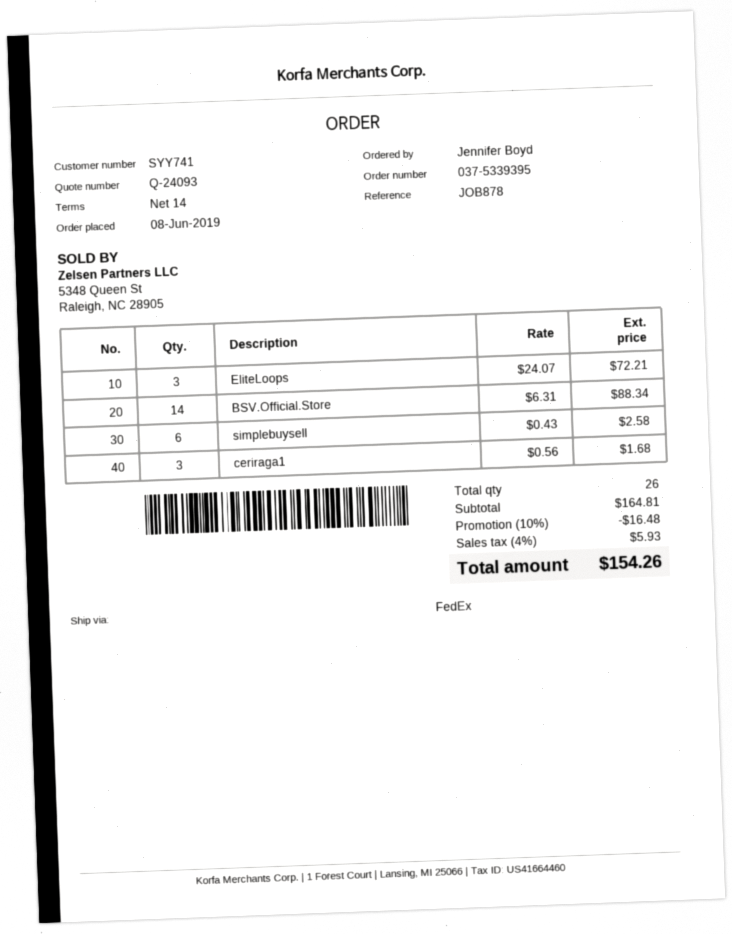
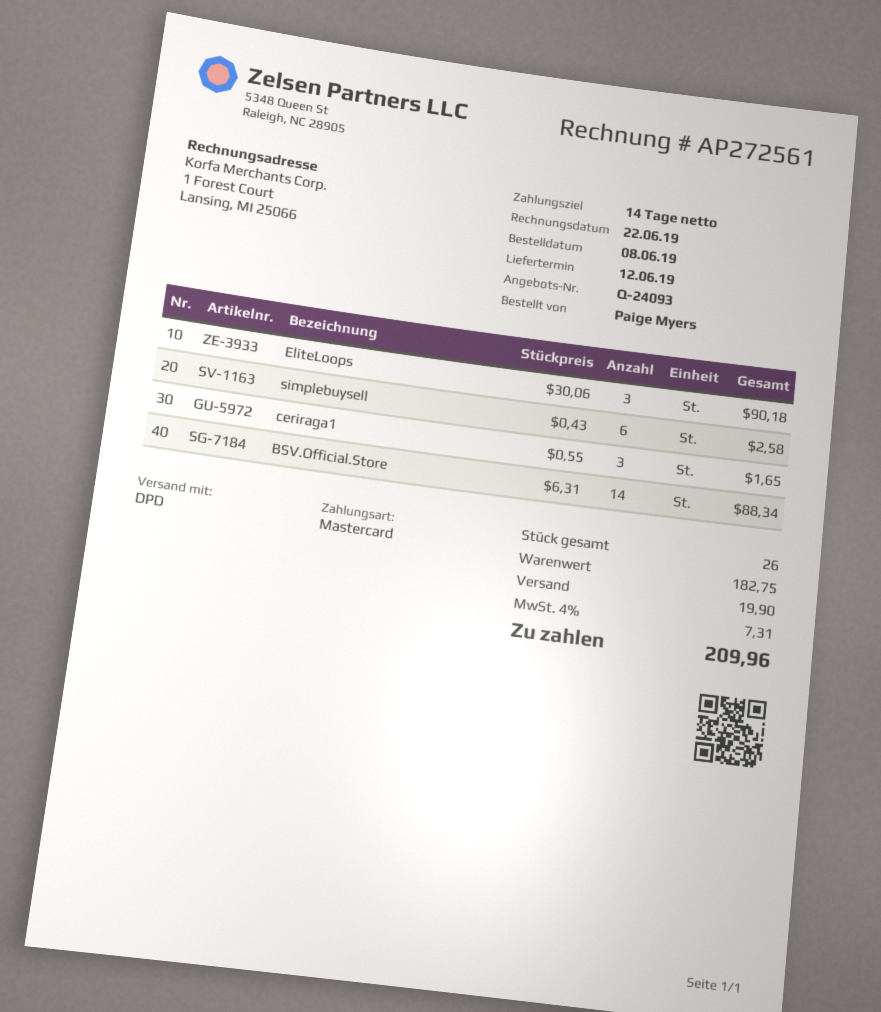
ordered by: Jennifer Boyd -> Paige Myers
shipping method: FedEx -> DPD
EliteLoops: 3 x 24.07 = 72.21 -> 3 x 30.06 = 90.18
ceriraga1: 3 x 0.56 = 1.68 -> 3 x 0.55 = 1.65
subtotal: 164.81 -> 182.75
discount: 10% = 16.48 -> none
shipping: none -> 19.90
tax: 4% = 5.93 -> 4% = 7.31
total: 154.26 -> 209.96

